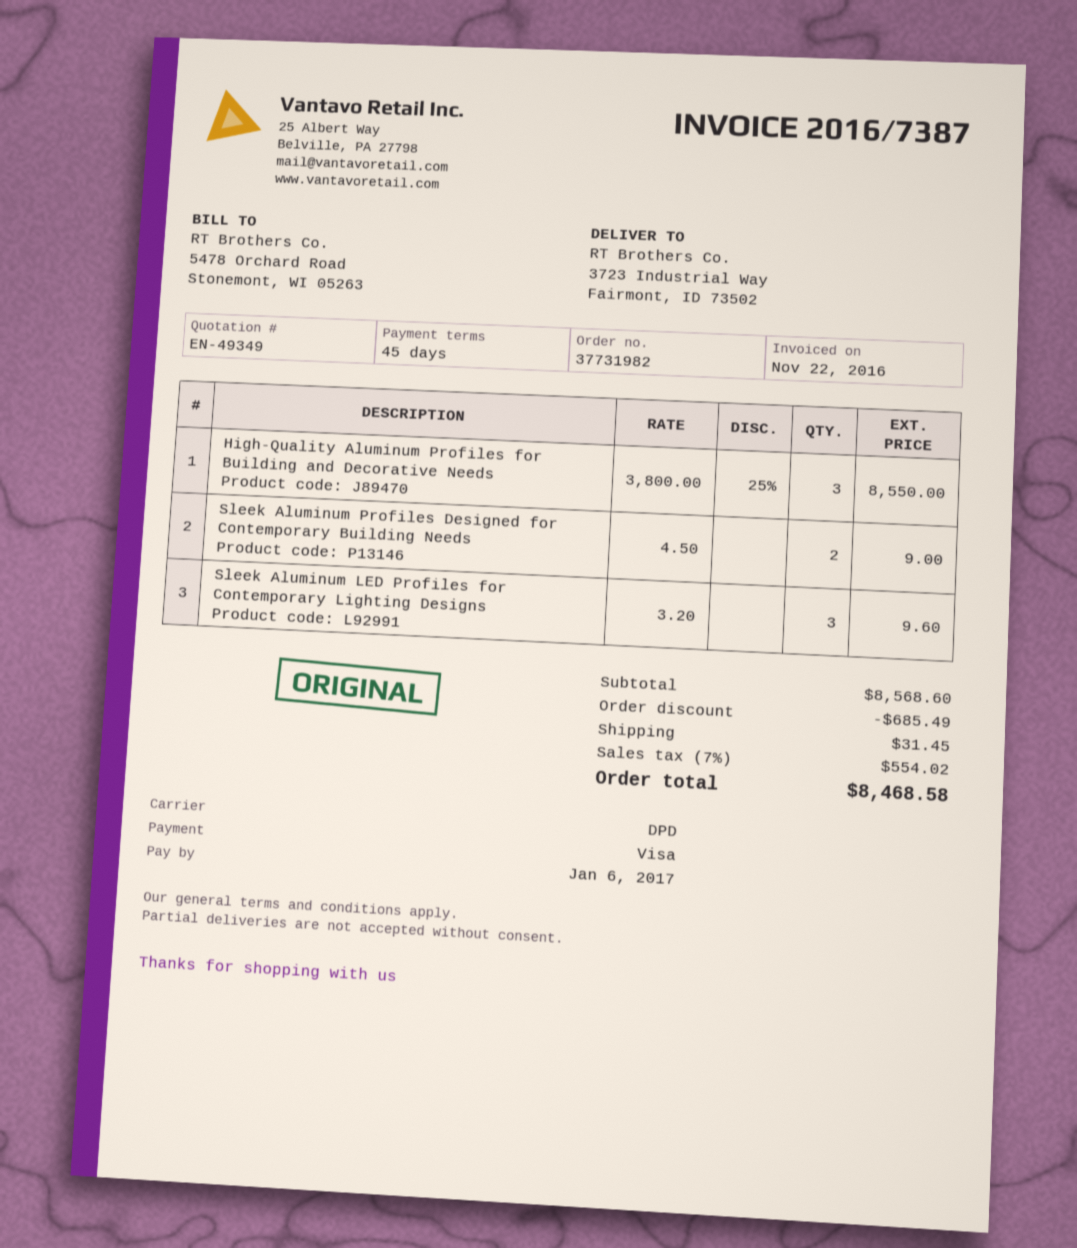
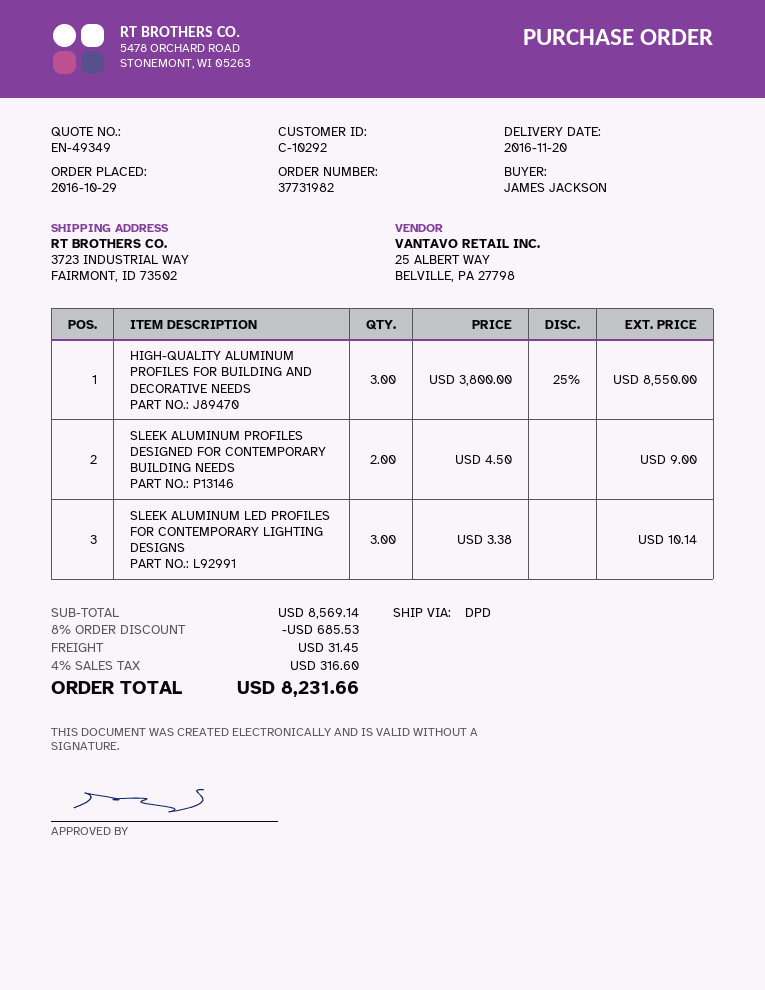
Sleek Aluminum LED Profiles for Contemporary Lighting Designs: 3 x 3.20 = 9.60 -> 3 x 3.38 = 10.14
subtotal: 8568.60 -> 8569.14
discount: 685.49 -> 685.53
tax: 7% = 554.02 -> 4% = 316.60
total: 8468.58 -> 8231.66

